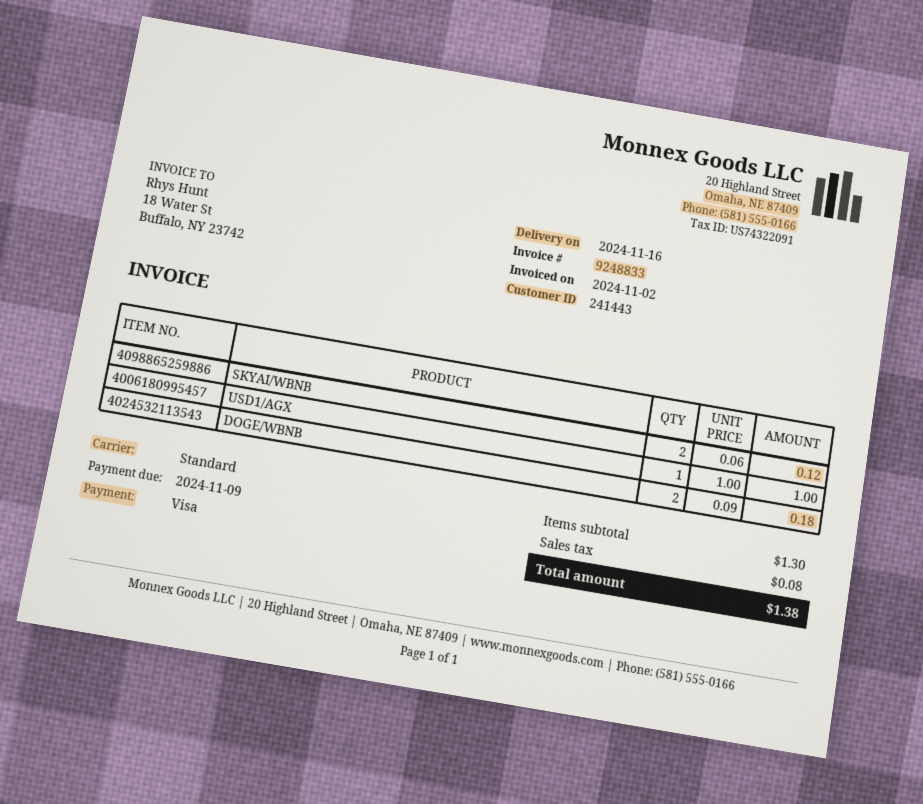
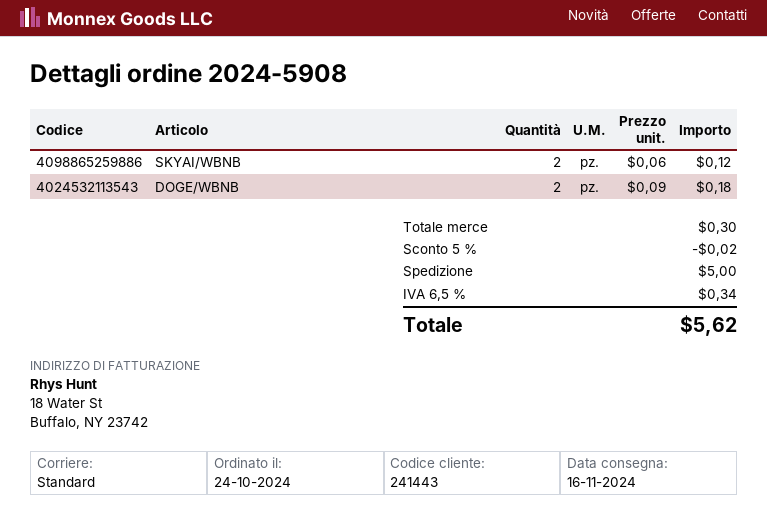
USD1/AGX: 1 x 1.00 = 1.00 -> none
subtotal: 1.30 -> 0.30
discount: none -> 5% = 0.02
shipping: none -> 5.00
tax: 0.08 -> 0.34
total: 1.38 -> 5.62

